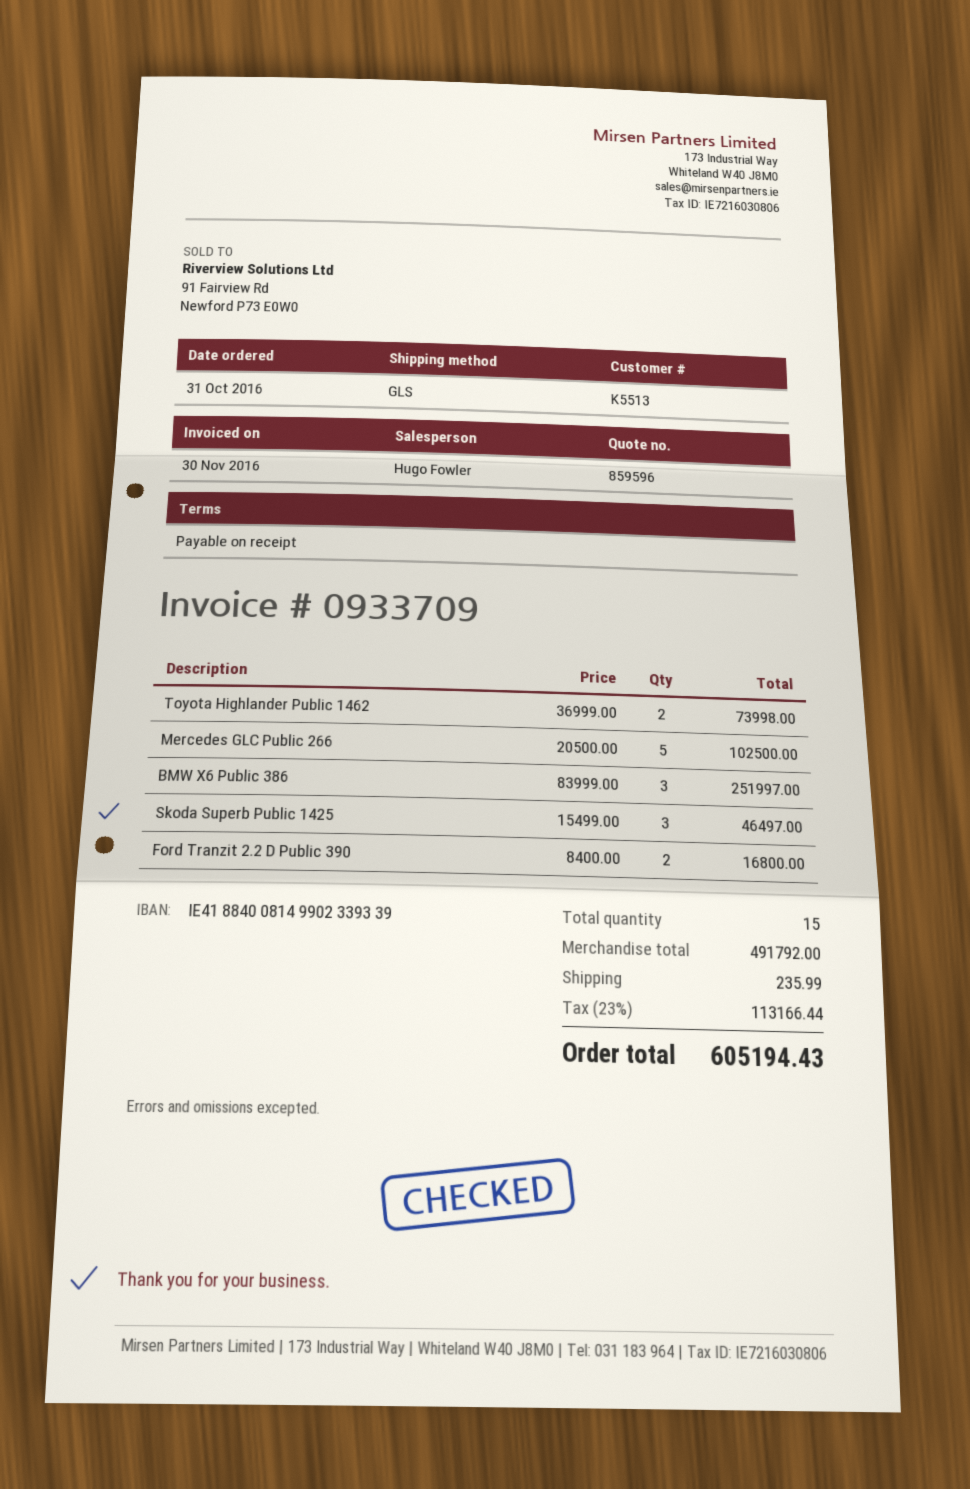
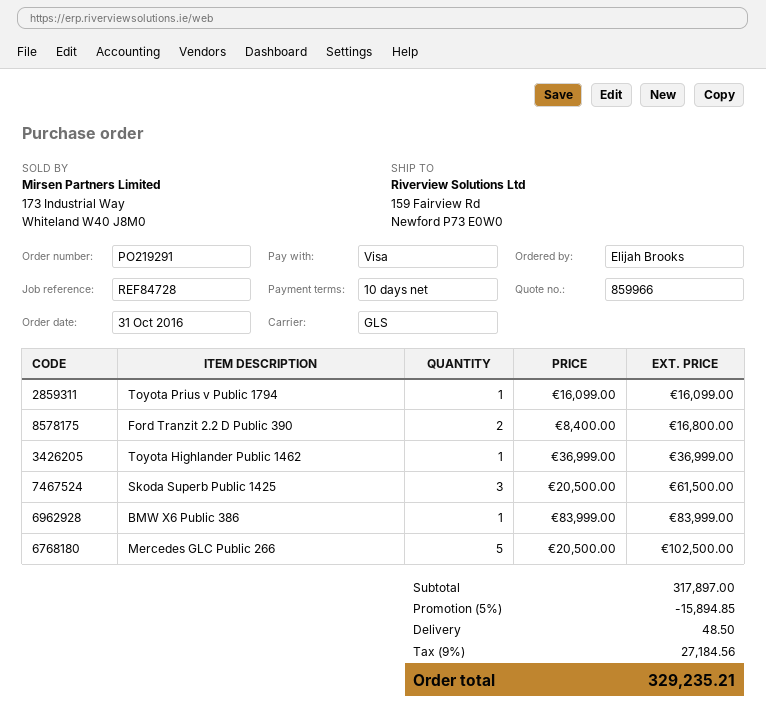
quote number: 859596 -> 859966
payment terms: on receipt -> 10 days
Toyota Highlander Public 1462: 2 x 36999.00 = 73998.00 -> 1 x 36999.00 = 36999.00
BMW X6 Public 386: 3 x 83999.00 = 251997.00 -> 1 x 83999.00 = 83999.00
Skoda Superb Public 1425: 3 x 15499.00 = 46497.00 -> 3 x 20500.00 = 61500.00
Toyota Prius v Public 1794: none -> 1 x 16099.00 = 16099.00
subtotal: 491792.00 -> 317897.00
discount: none -> 5% = 15894.85
shipping: 235.99 -> 48.50
tax: 23% = 113166.44 -> 9% = 27184.56
total: 605194.43 -> 329235.21

